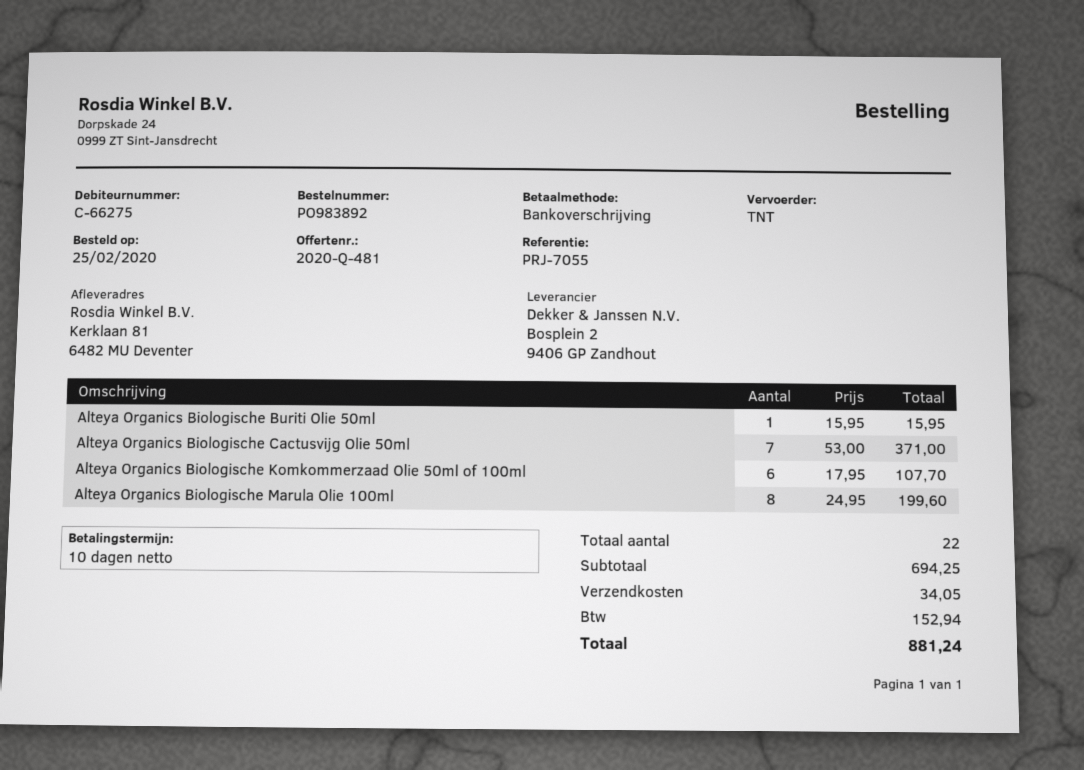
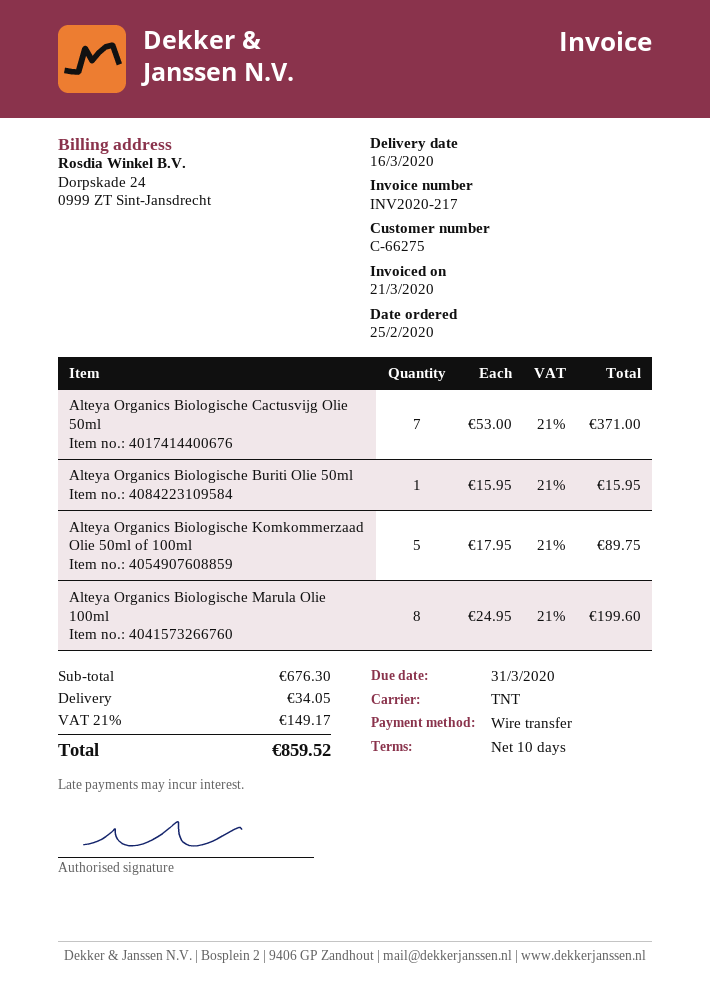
Alteya Organics Biologische Komkommerzaad Olie 50ml of 100ml: 6 x 17.95 = 107.70 -> 5 x 17.95 = 89.75
subtotal: 694.25 -> 676.30
tax: 152.94 -> 149.17
total: 881.24 -> 859.52

